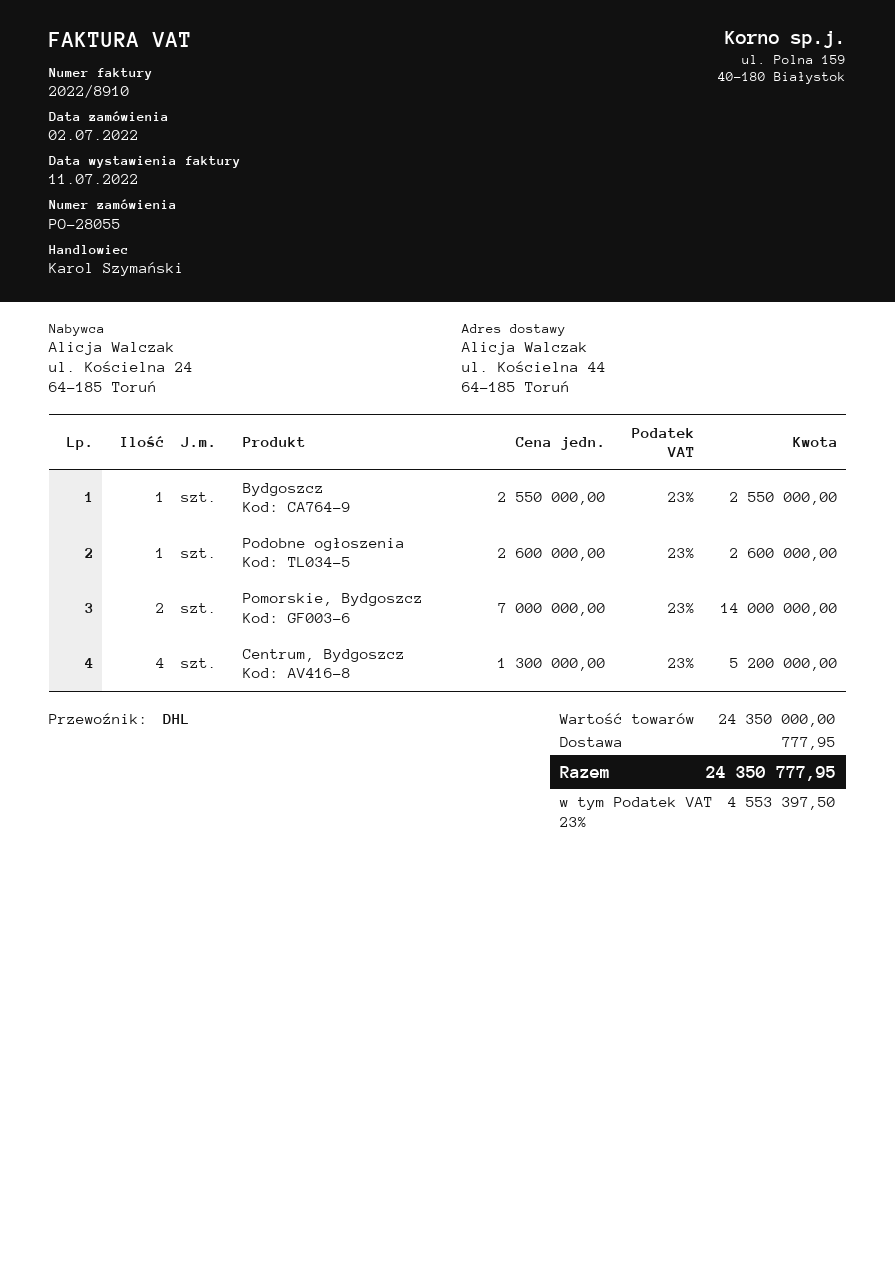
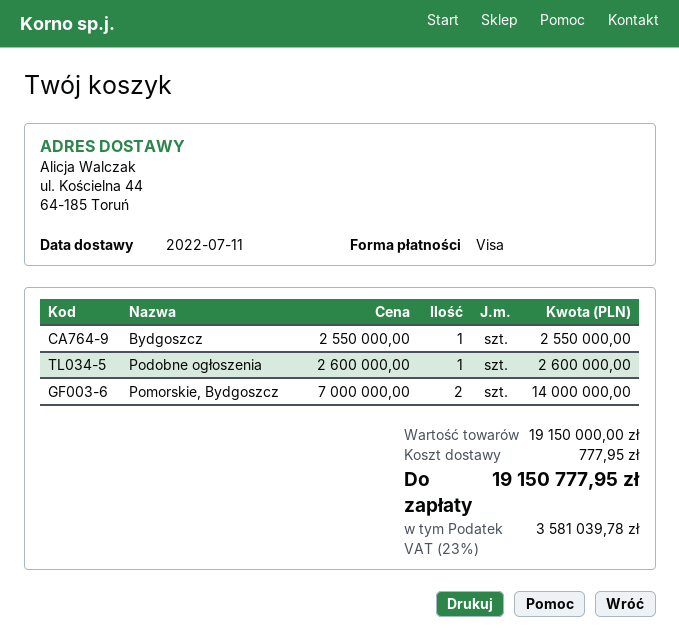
Centrum, Bydgoszcz: 4 x 1300000.00 = 5200000.00 -> none
subtotal: 24350000.00 -> 19150000.00
tax: 23% = 4553397.50 -> 23% = 3581039.78
total: 24350777.95 -> 19150777.95

